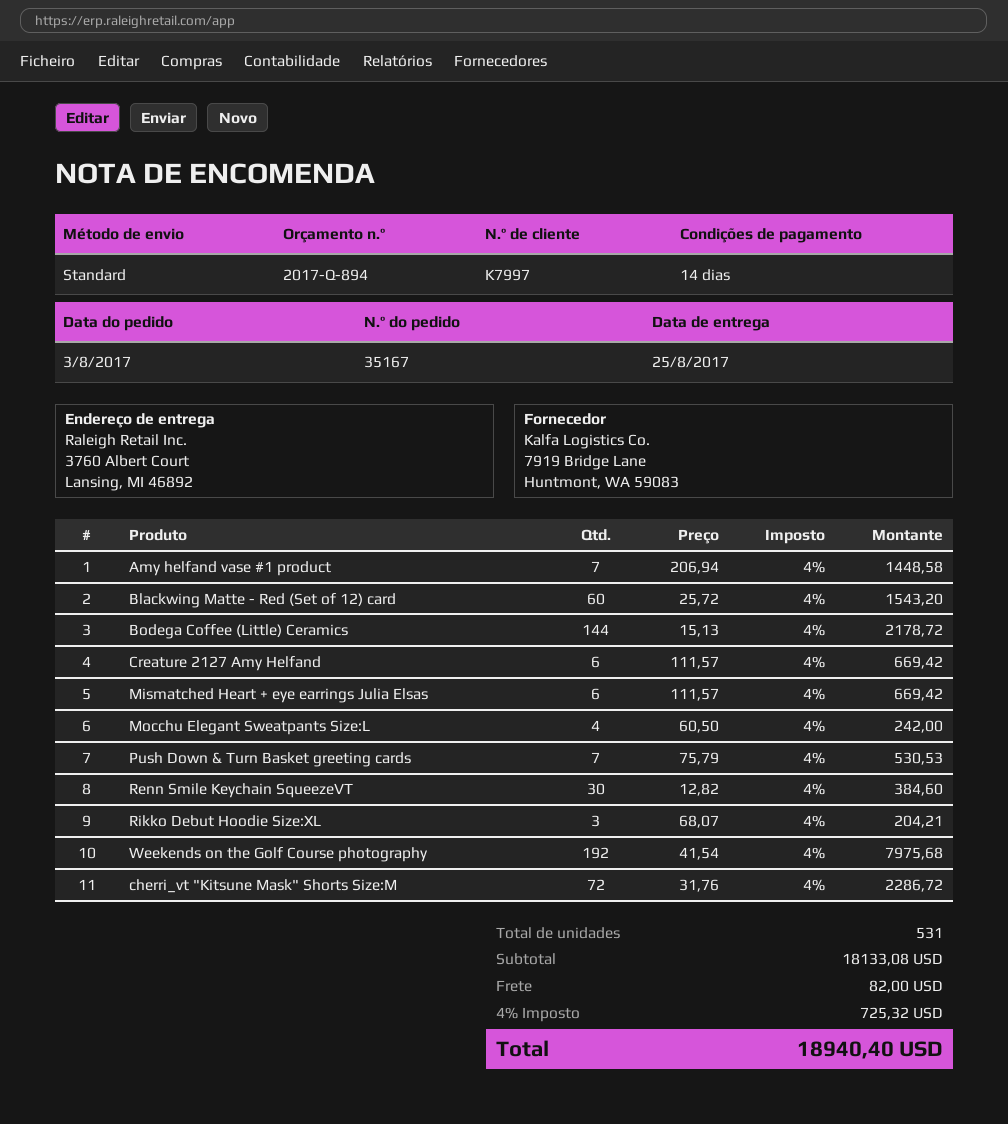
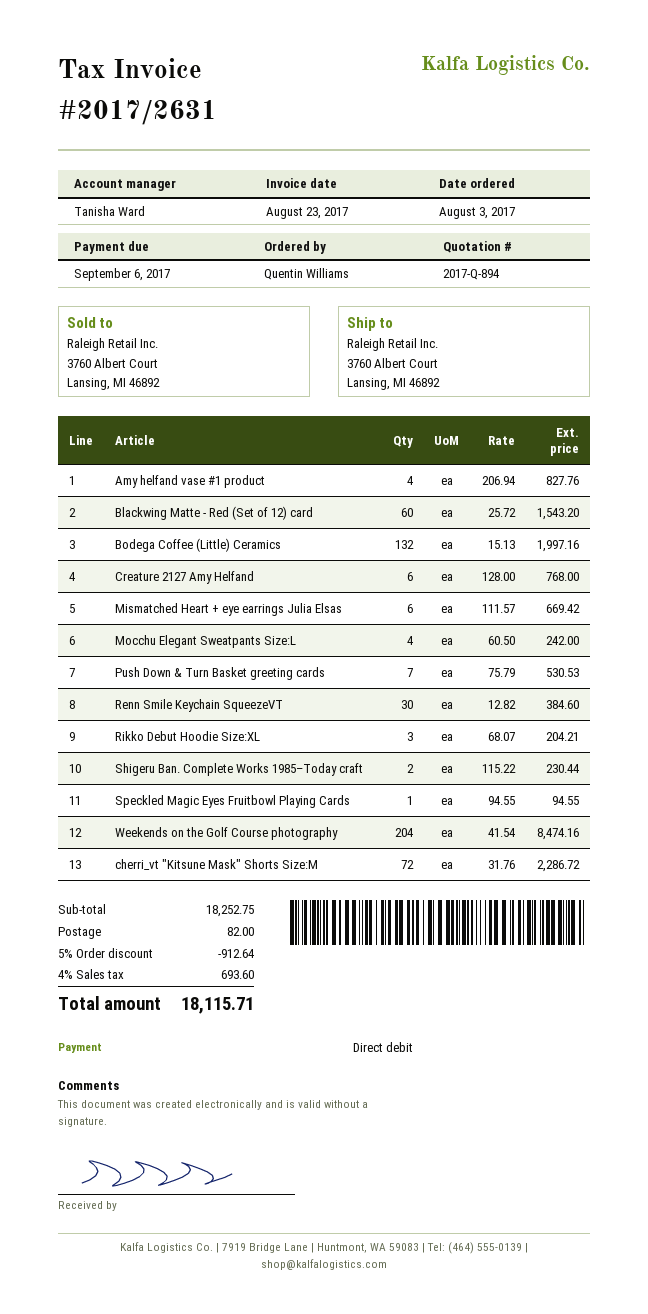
Amy helfand vase #1 product: 7 x 206.94 = 1448.58 -> 4 x 206.94 = 827.76
Bodega Coffee (Little) Ceramics: 144 x 15.13 = 2178.72 -> 132 x 15.13 = 1997.16
Creature 2127 Amy Helfand: 6 x 111.57 = 669.42 -> 6 x 128.00 = 768.00
Weekends on the Golf Course photography: 192 x 41.54 = 7975.68 -> 204 x 41.54 = 8474.16
Shigeru Ban. Complete Works 1985–Today craft: none -> 2 x 115.22 = 230.44
Speckled Magic Eyes Fruitbowl Playing Cards: none -> 1 x 94.55 = 94.55
subtotal: 18133.08 -> 18252.75
discount: none -> 5% = 912.64
tax: 4% = 725.32 -> 4% = 693.60
total: 18940.40 -> 18115.71

